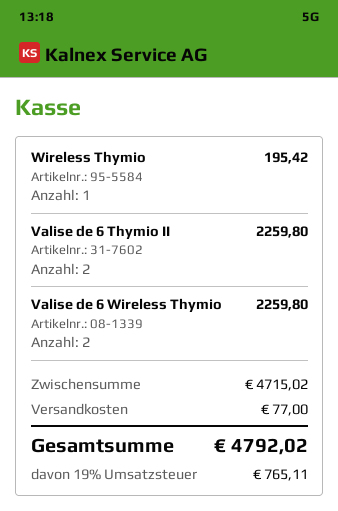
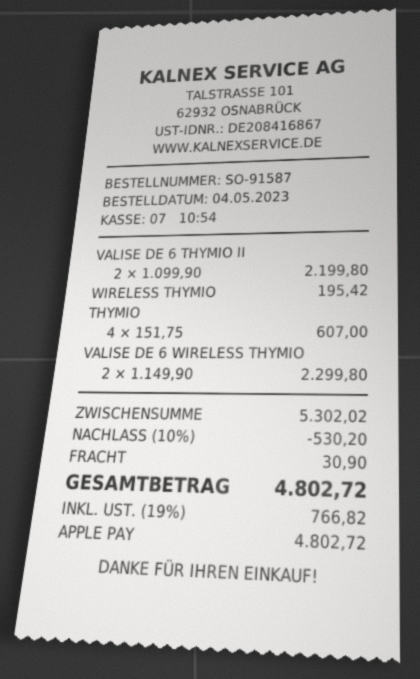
Valise de 6 Thymio II: 2 for 2259.80 -> 2 for 2199.80
Valise de 6 Wireless Thymio: 2 for 2259.80 -> 2 for 2299.80
THYMIO: none -> 4 for 607.00
subtotal: 4715.02 -> 5302.02
discount: none -> 10% = 530.20
shipping: 77.00 -> 30.90
tax: 19% = 765.11 -> 19% = 766.82
total: 4792.02 -> 4802.72

